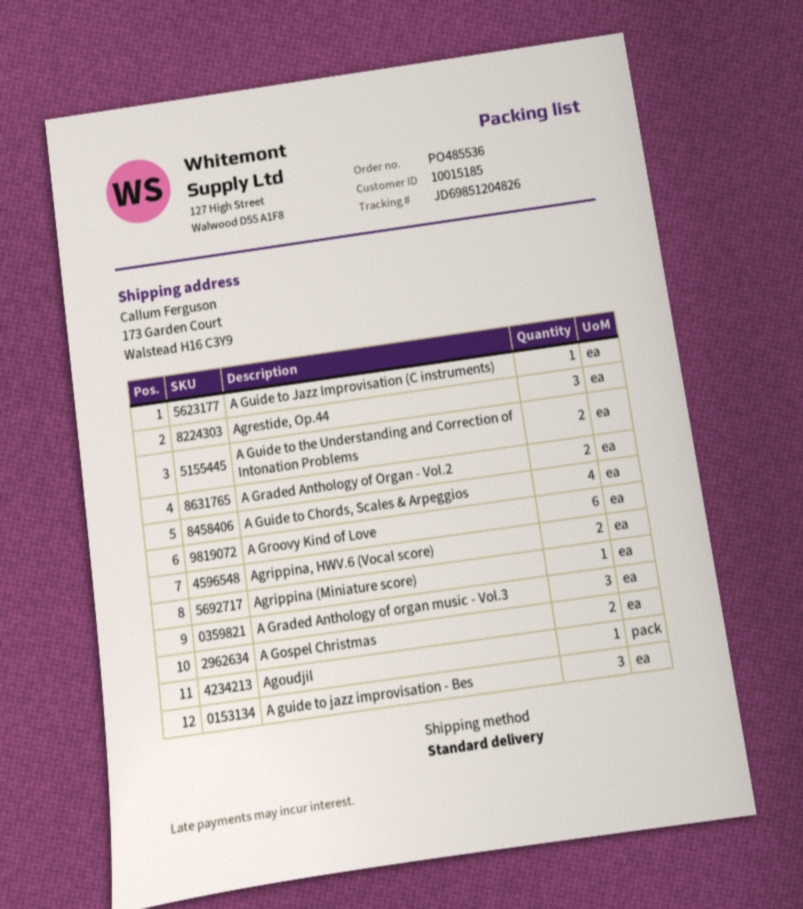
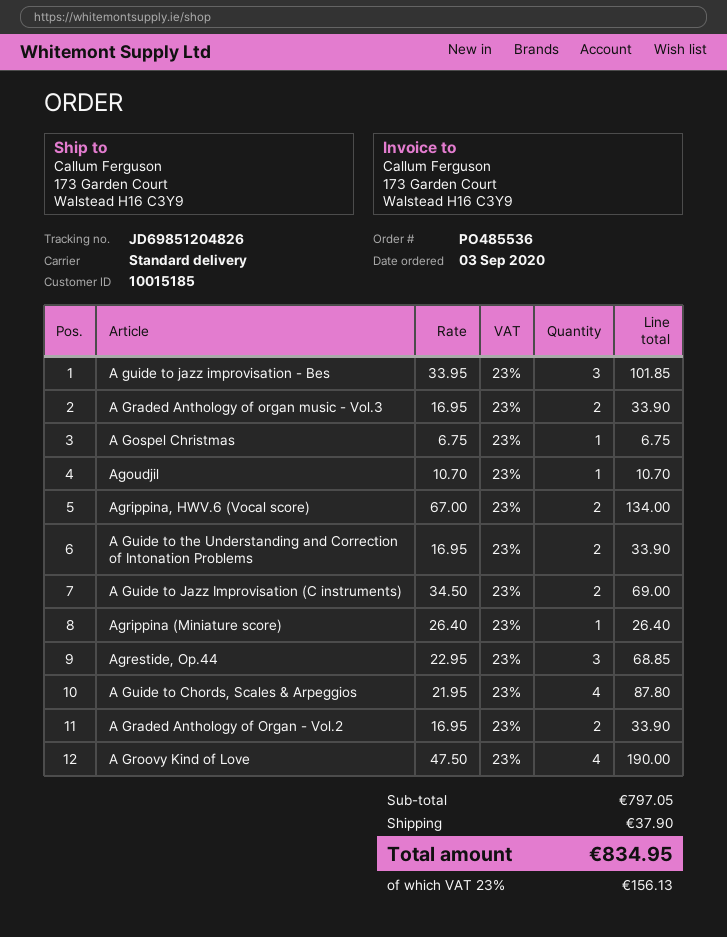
A Guide to Jazz Improvisation (C instruments): 1 -> 2
A Groovy Kind of Love: 6 -> 4
A Graded Anthology of organ music - Vol.3: 3 -> 2
A Gospel Christmas: 2 -> 1

